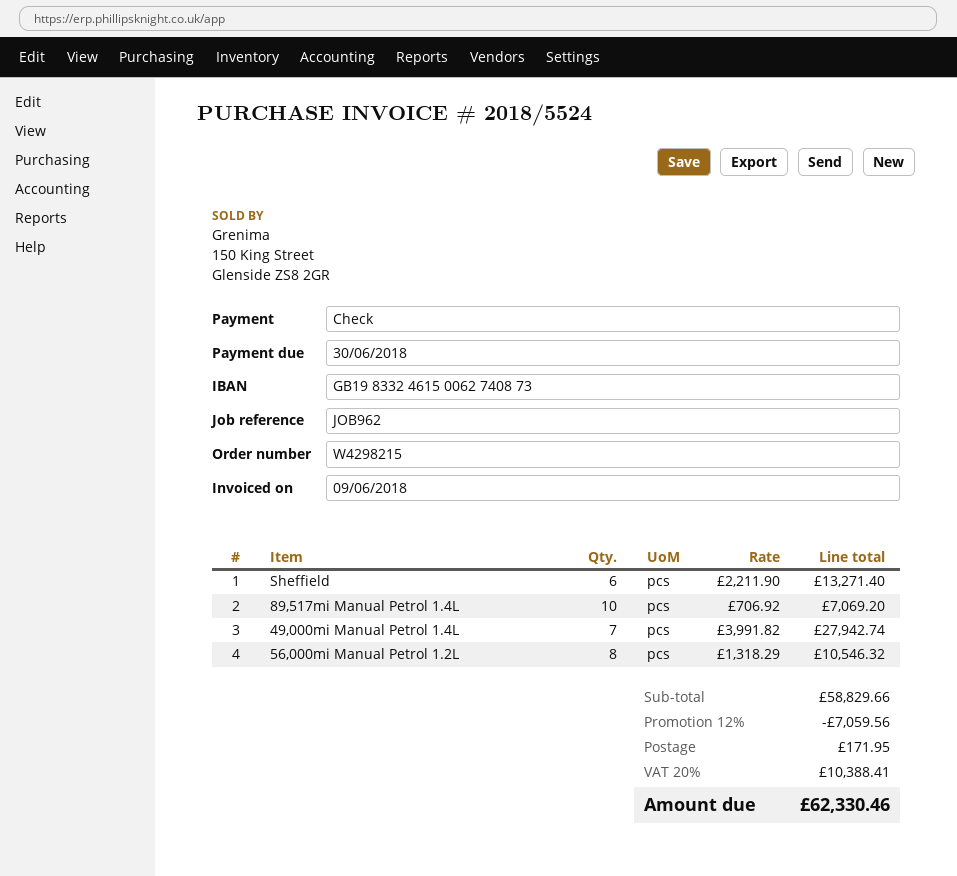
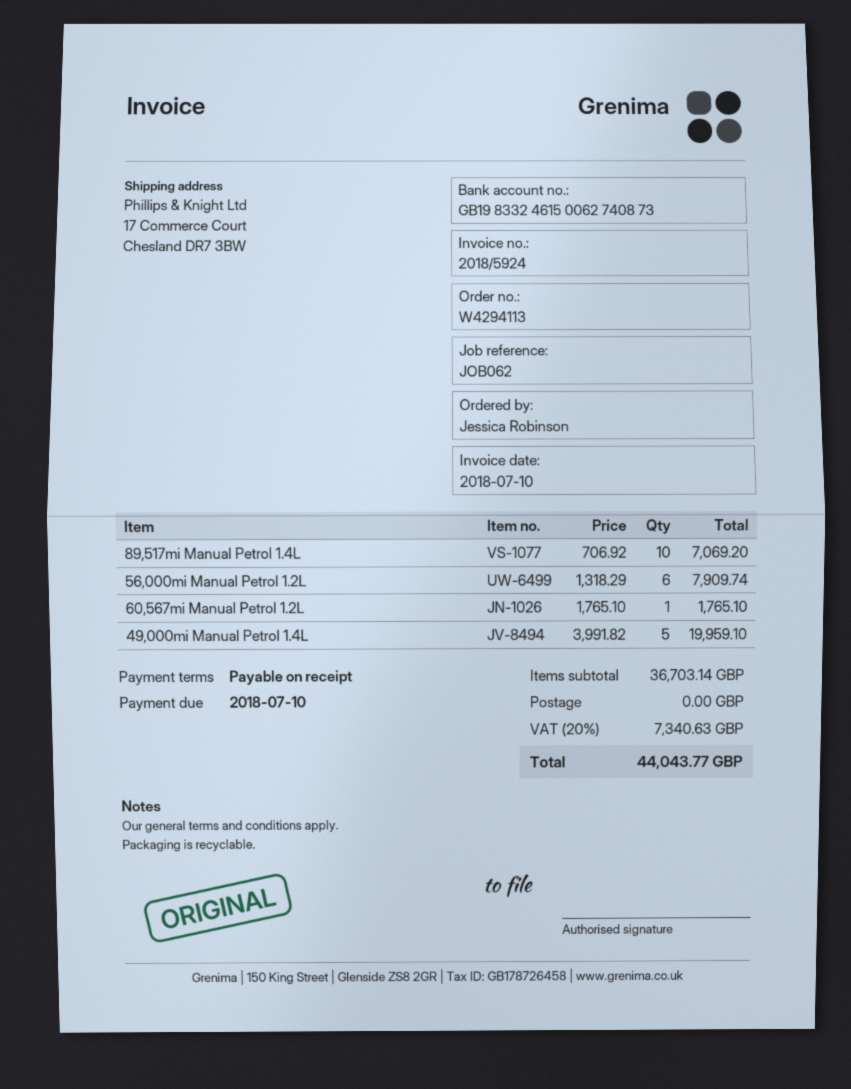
order number: W4298215 -> W4294113
invoice number: 2018/5524 -> 2018/5924
invoice date: 2018-06-09 -> 2018-07-10
due date: 2018-06-30 -> 2018-07-10
reference: JOB962 -> JOB062
Sheffield: 6 x 2211.90 = 13271.40 -> none
49,000mi Manual Petrol 1.4L: 7 x 3991.82 = 27942.74 -> 5 x 3991.82 = 19959.10
56,000mi Manual Petrol 1.2L: 8 x 1318.29 = 10546.32 -> 6 x 1318.29 = 7909.74
60,567mi Manual Petrol 1.2L: none -> 1 x 1765.10 = 1765.10
subtotal: 58829.66 -> 36703.14
discount: 12% = 7059.56 -> none
shipping: 171.95 -> 0.00
tax: 20% = 10388.41 -> 20% = 7340.63
total: 62330.46 -> 44043.77

